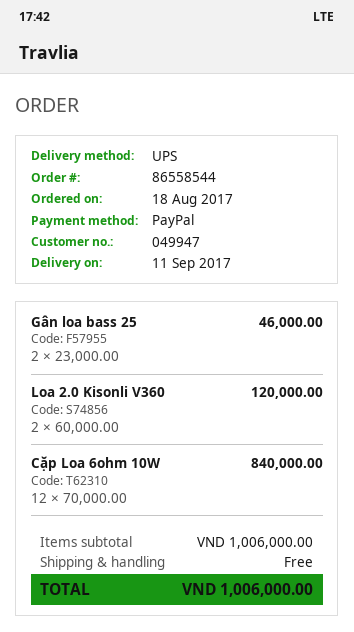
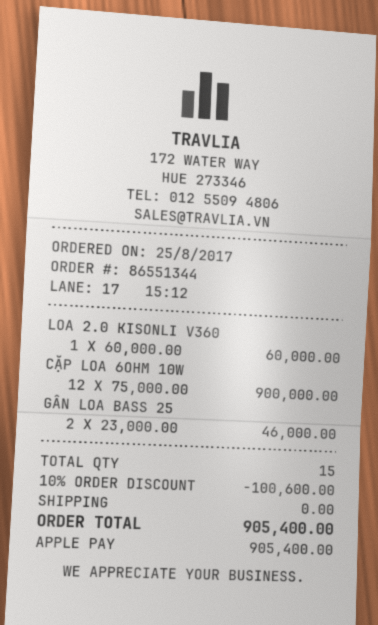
order number: 86558544 -> 86551344
order date: 2017-08-18 -> 2017-08-25
payment method: PayPal -> Apple Pay
Loa 2.0 Kisonli V360: 2 x 60000.00 = 120000.00 -> 1 x 60000.00 = 60000.00
Cặp Loa 6ohm 10W: 12 x 70000.00 = 840000.00 -> 12 x 75000.00 = 900000.00
discount: none -> 10% = 100600.00
total: 1006000.00 -> 905400.00

